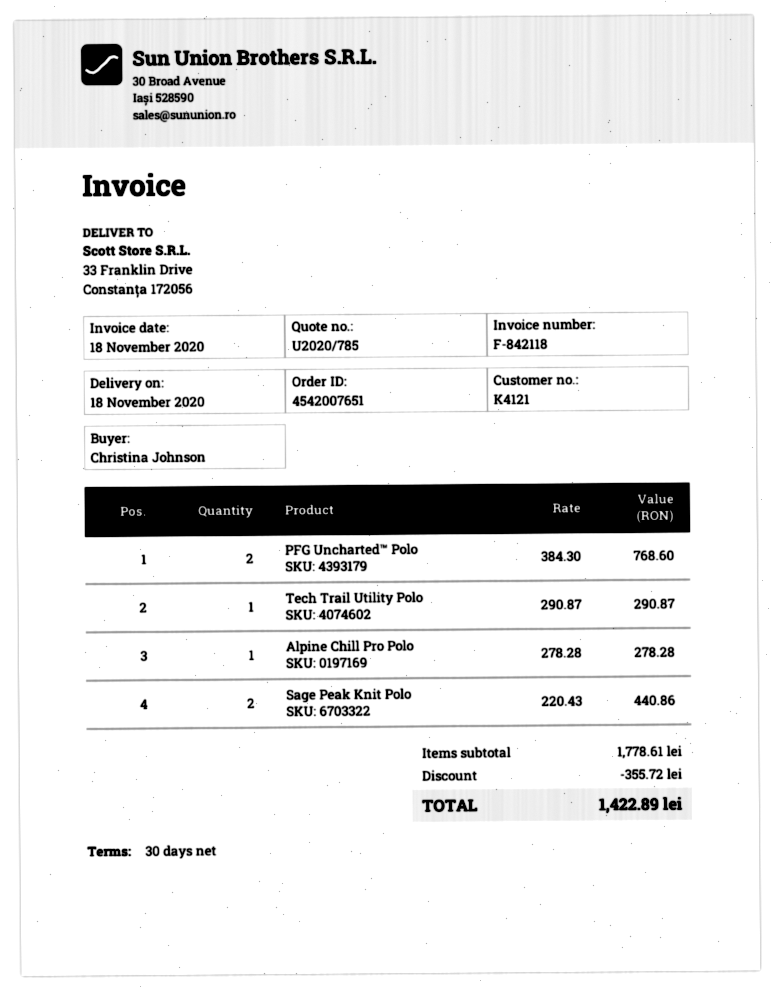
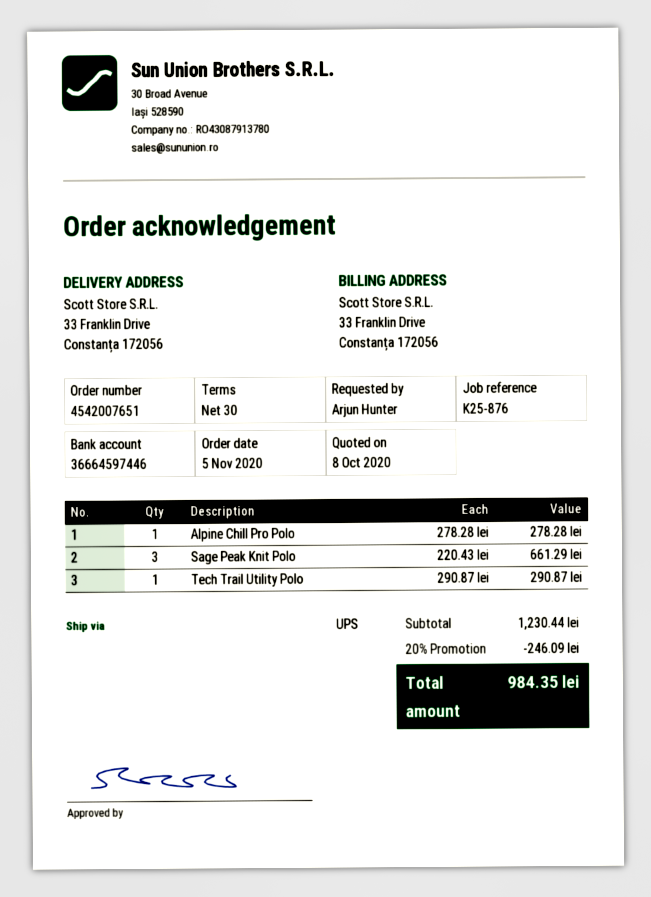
ordered by: Christina Johnson -> Arjun Hunter
PFG Uncharted™ Polo: 2 x 384.30 = 768.60 -> none
Sage Peak Knit Polo: 2 x 220.43 = 440.86 -> 3 x 220.43 = 661.29
subtotal: 1778.61 -> 1230.44
discount: 355.72 -> 246.09
total: 1422.89 -> 984.35

